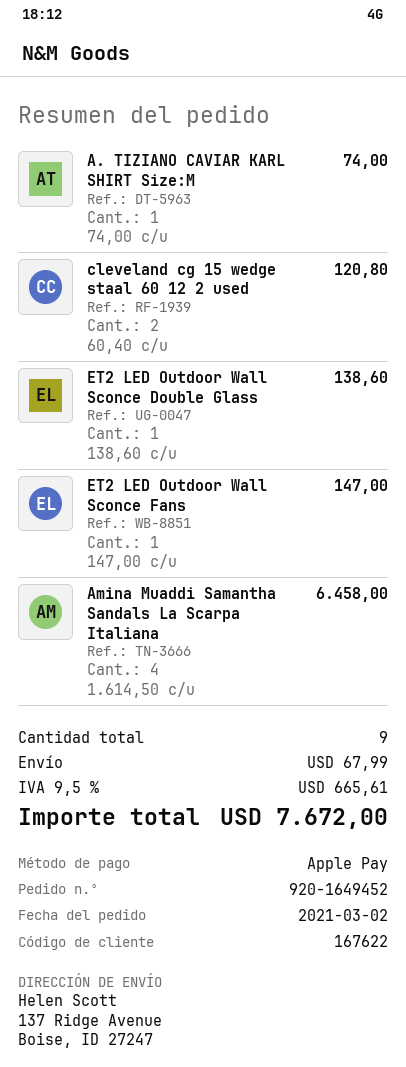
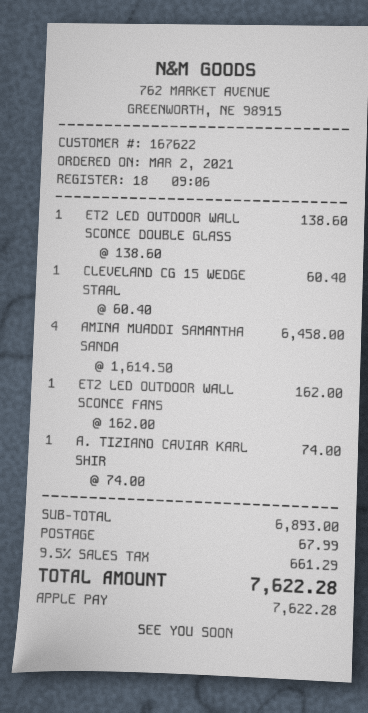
cleveland cg 15 wedge staal 60 12 2 used: 2 x 60.40 = 120.80 -> 1 x 60.40 = 60.40
ET2 LED Outdoor Wall Sconce Fans: 1 x 147.00 = 147.00 -> 1 x 162.00 = 162.00
tax: 9.5% = 665.61 -> 9.5% = 661.29
total: 7672.00 -> 7622.28

